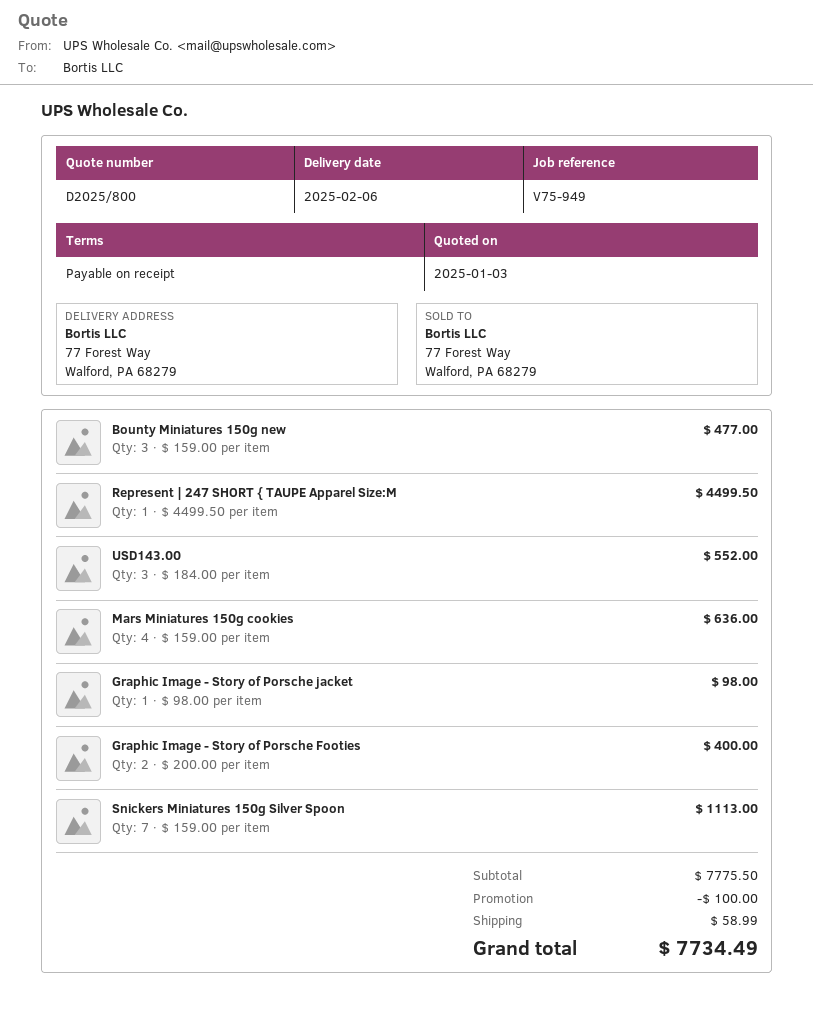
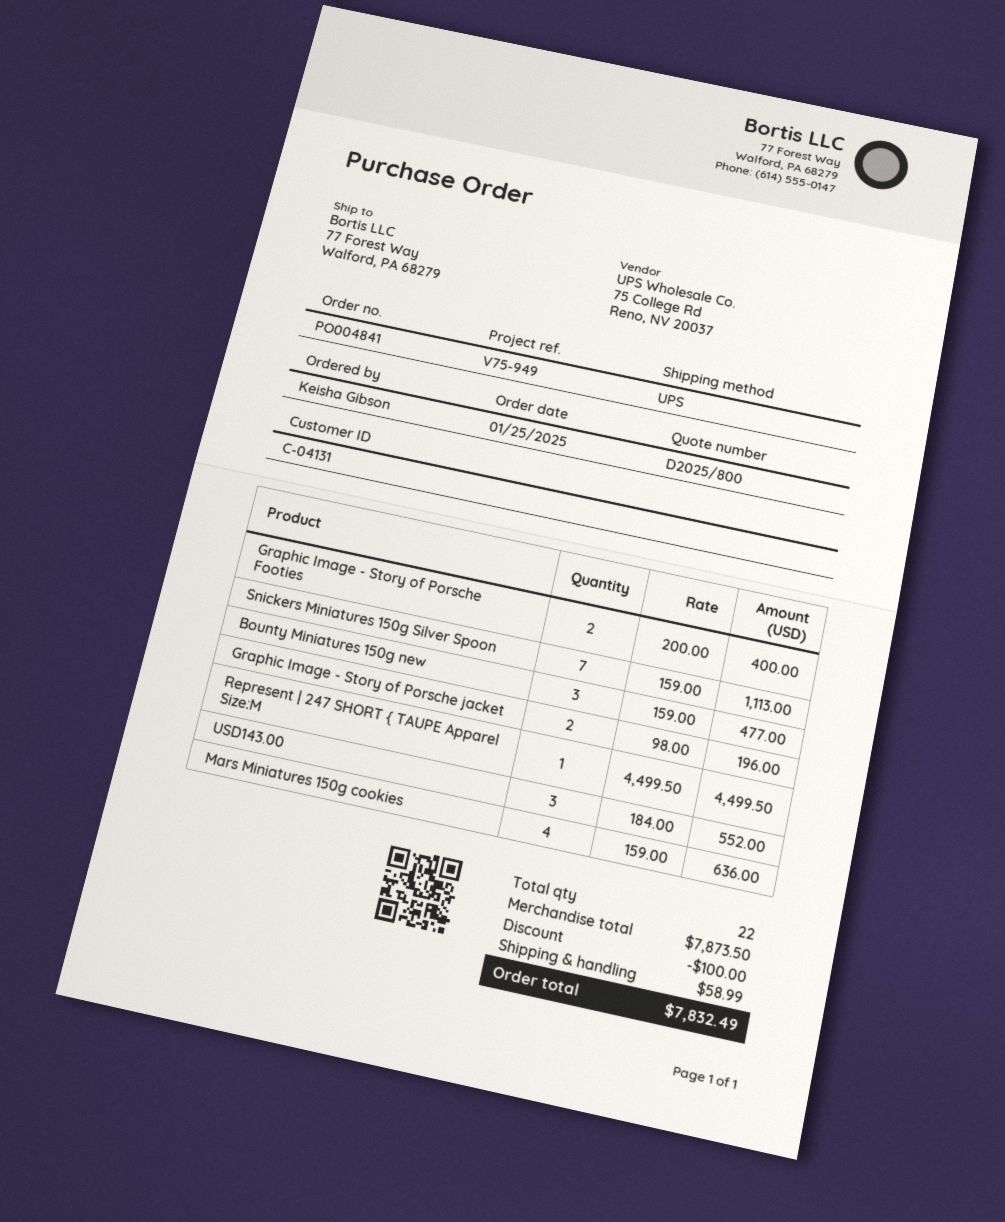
Graphic Image - Story of Porsche jacket: 1 x 98.00 = 98.00 -> 2 x 98.00 = 196.00
subtotal: 7775.50 -> 7873.50
total: 7734.49 -> 7832.49

